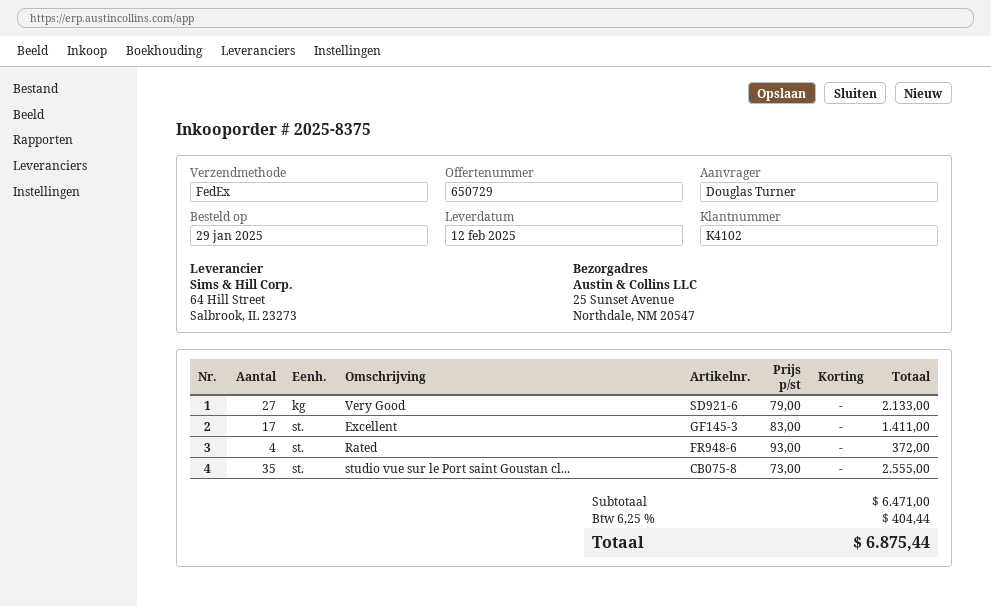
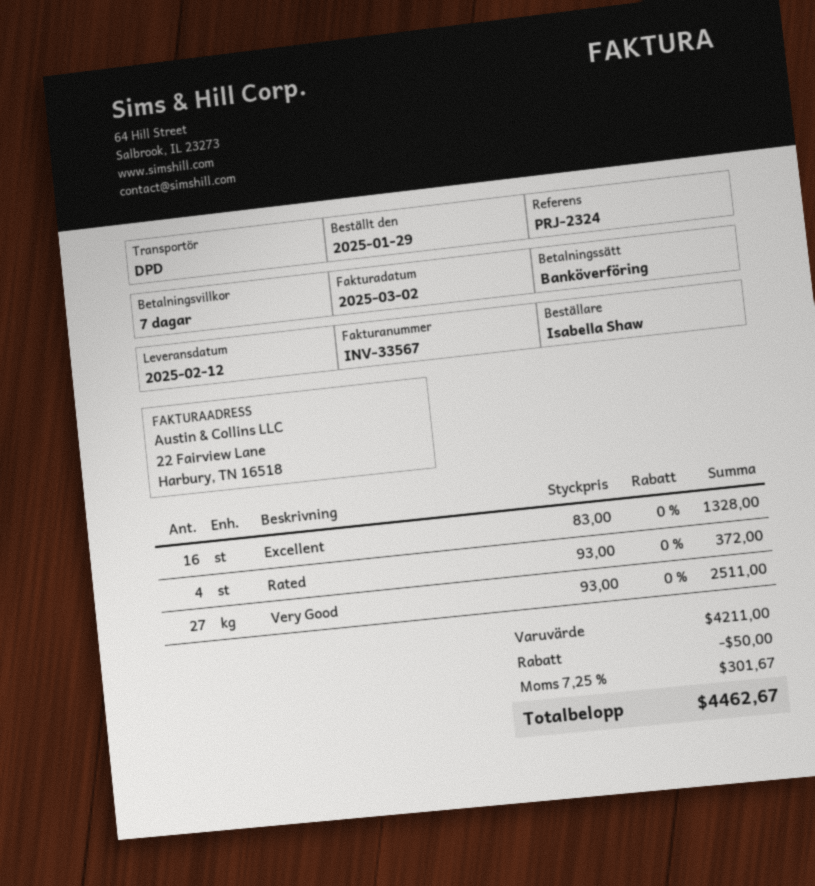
ordered by: Douglas Turner -> Isabella Shaw
shipping method: FedEx -> DPD
Very Good: 27 x 79.00 = 2133.00 -> 27 x 93.00 = 2511.00
Excellent: 17 x 83.00 = 1411.00 -> 16 x 83.00 = 1328.00
studio vue sur le Port saint Goustan cl...: 35 x 73.00 = 2555.00 -> none
subtotal: 6471.00 -> 4211.00
discount: none -> 50.00
tax: 6.25% = 404.44 -> 7.25% = 301.67
total: 6875.44 -> 4462.67

